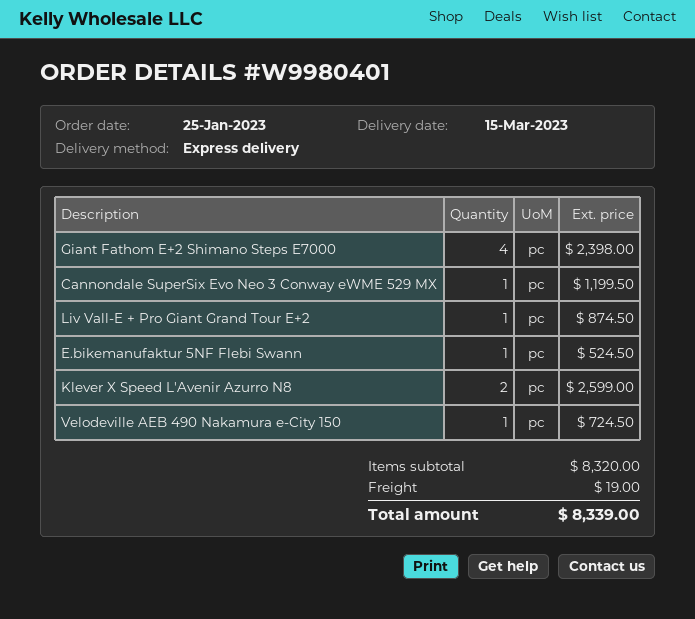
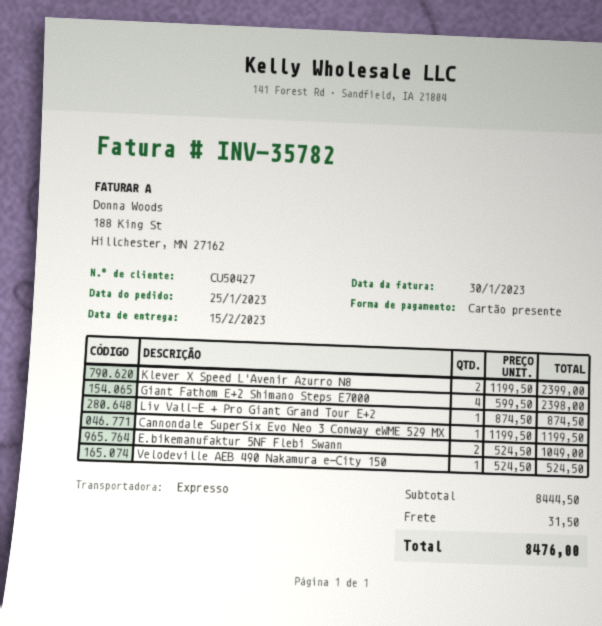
delivery date: 2023-03-15 -> 2023-02-15
E.bikemanufaktur 5NF Flebi Swann: 1 for 524.50 -> 2 for 1049.00
Klever X Speed L'Avenir Azurro N8: 2 for 2599.00 -> 2 for 2399.00
Velodeville AEB 490 Nakamura e-City 150: 1 for 724.50 -> 1 for 524.50
subtotal: 8320.00 -> 8444.50
shipping: 19.00 -> 31.50
total: 8339.00 -> 8476.00

